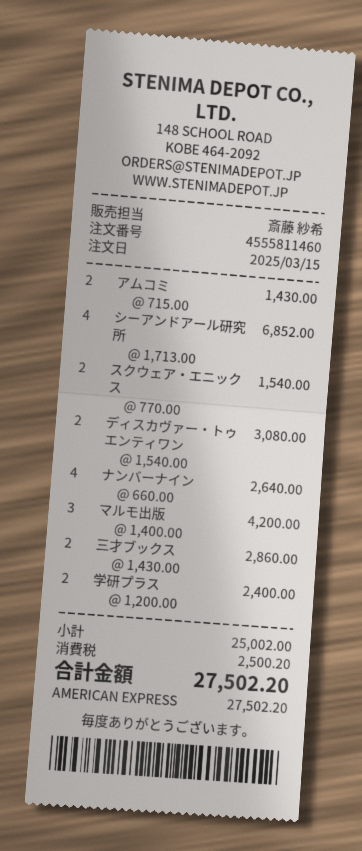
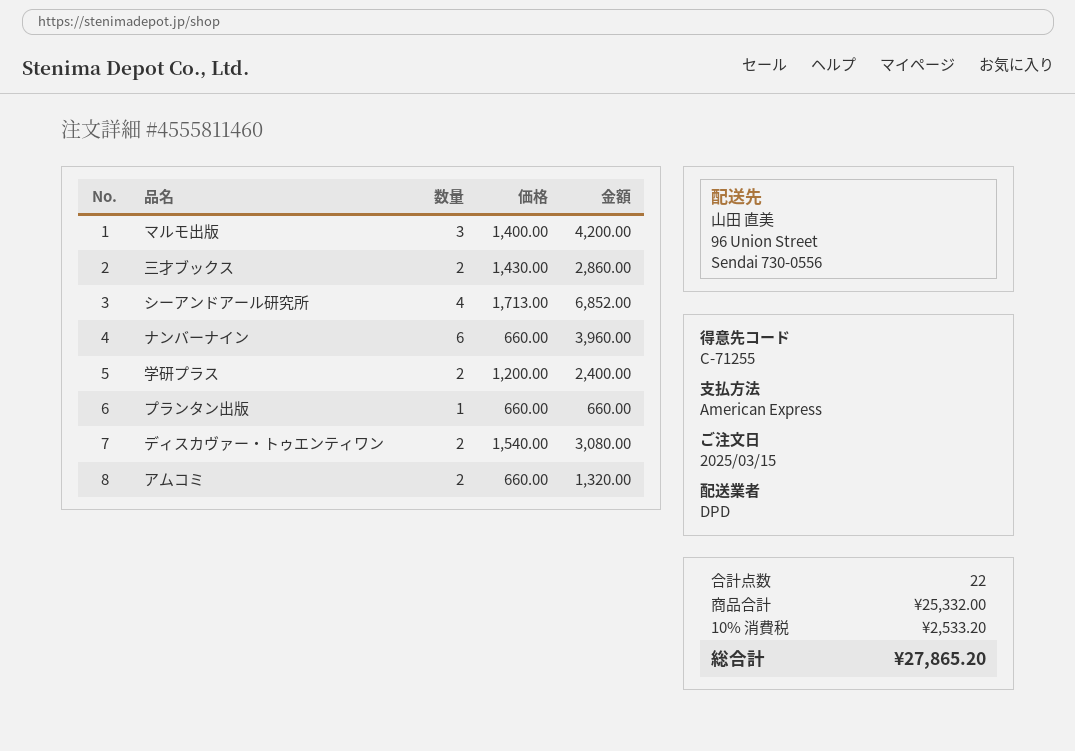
アムコミ: 2 x 715.00 = 1430.00 -> 2 x 660.00 = 1320.00
スクウェア・エニックス: 2 x 770.00 = 1540.00 -> none
ナンバーナイン: 4 x 660.00 = 2640.00 -> 6 x 660.00 = 3960.00
プランタン出版: none -> 1 x 660.00 = 660.00
subtotal: 25002.00 -> 25332.00
tax: 2500.20 -> 2533.20
total: 27502.20 -> 27865.20

